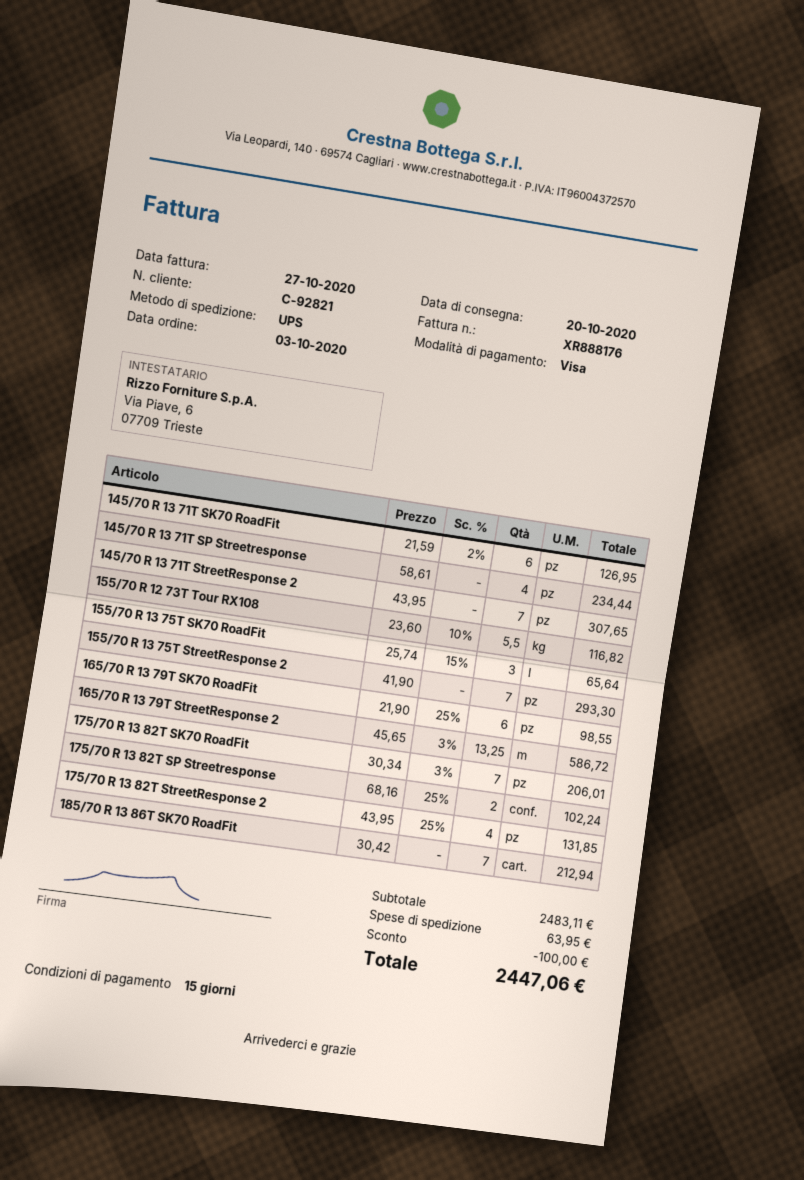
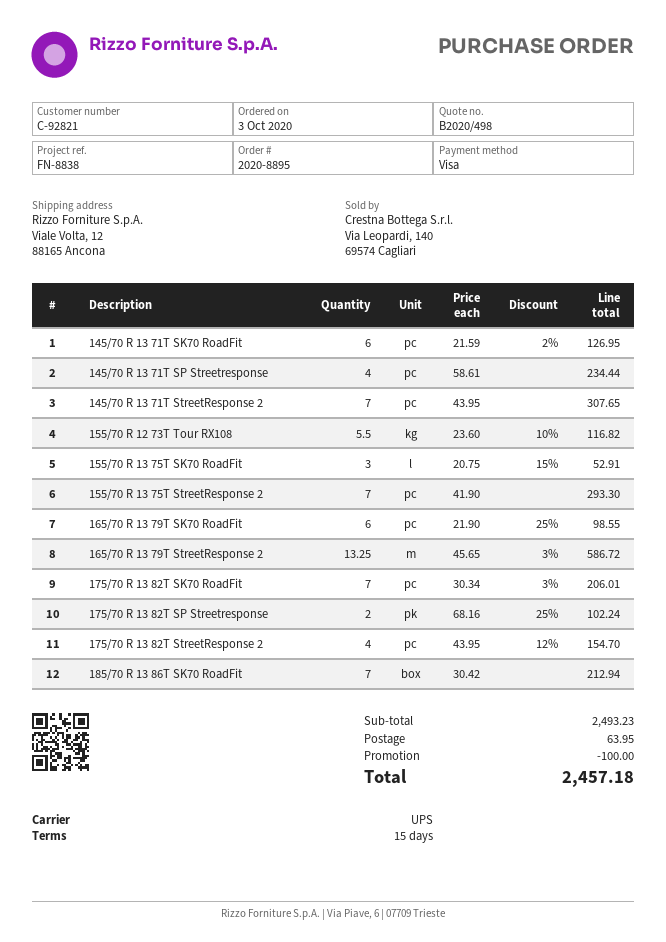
155/70 R 13 75T SK70 RoadFit: 3 x 25.74 - 15% = 65.64 -> 3 x 20.75 - 15% = 52.91
175/70 R 13 82T StreetResponse 2: 4 x 43.95 - 25% = 131.85 -> 4 x 43.95 - 12% = 154.70
subtotal: 2483.11 -> 2493.23
total: 2447.06 -> 2457.18

